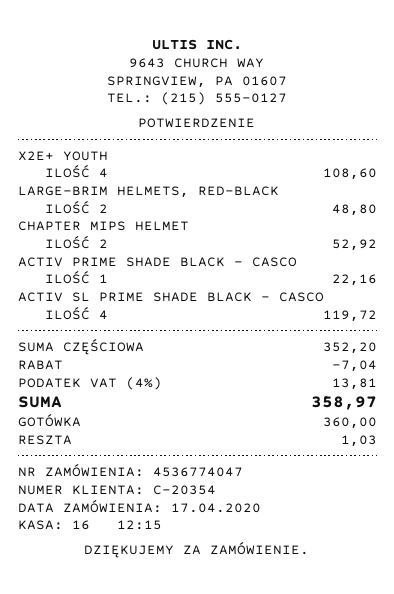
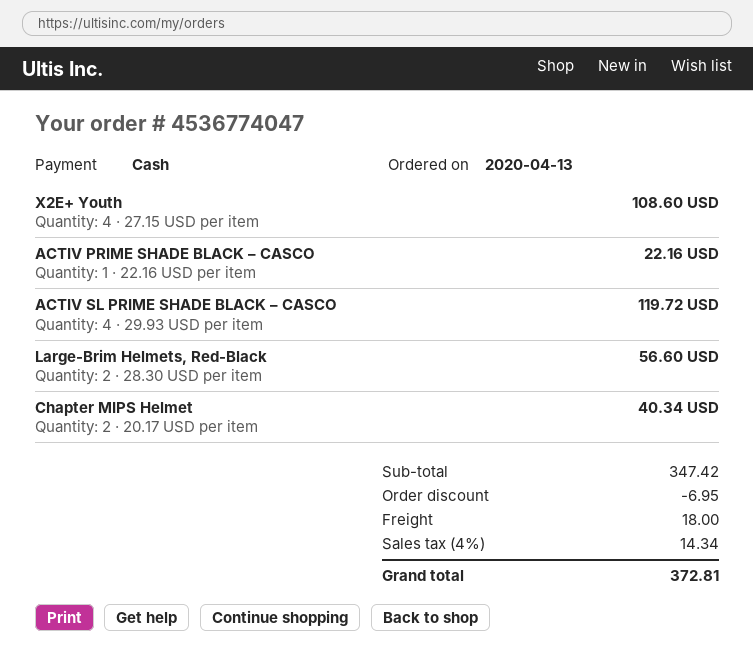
order date: 2020-04-17 -> 2020-04-13
LARGE-BRIM HELMETS, RED-BLACK: 2 for 48.80 -> 2 for 56.60
CHAPTER MIPS HELMET: 2 for 52.92 -> 2 for 40.34
subtotal: 352.20 -> 347.42
discount: 7.04 -> 6.95
shipping: none -> 18.00
tax: 4% = 13.81 -> 4% = 14.34
total: 358.97 -> 372.81

